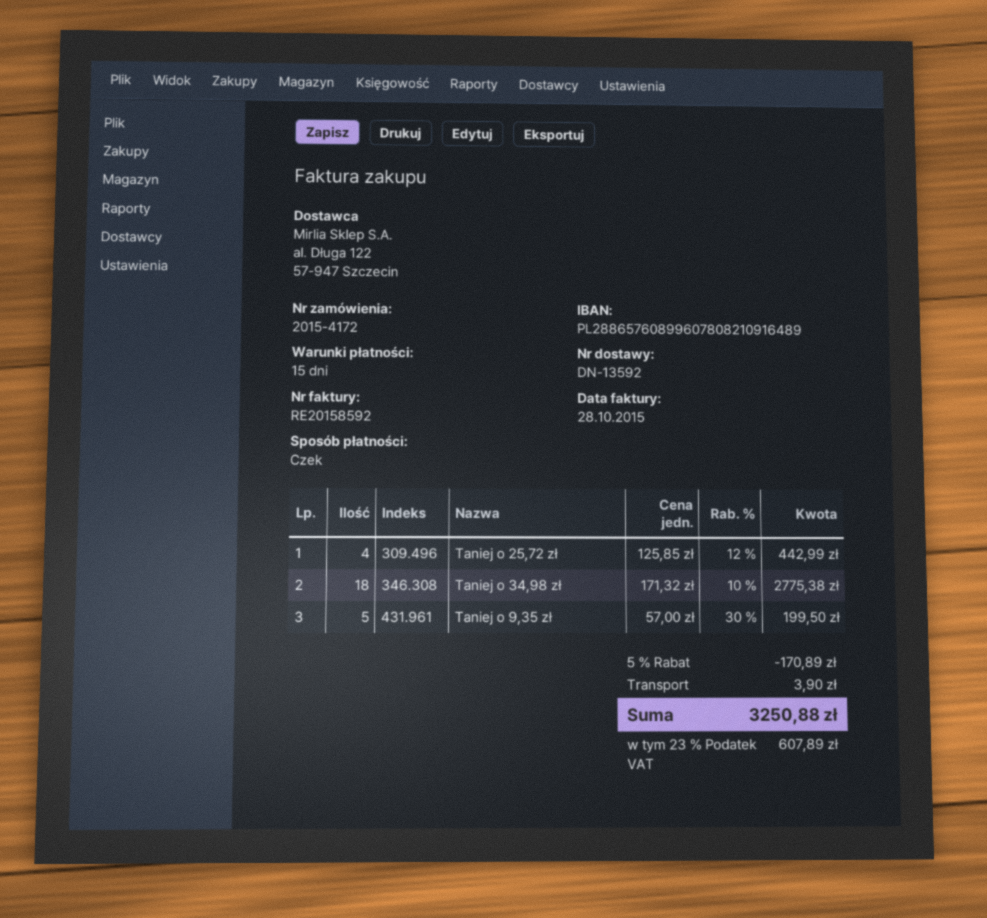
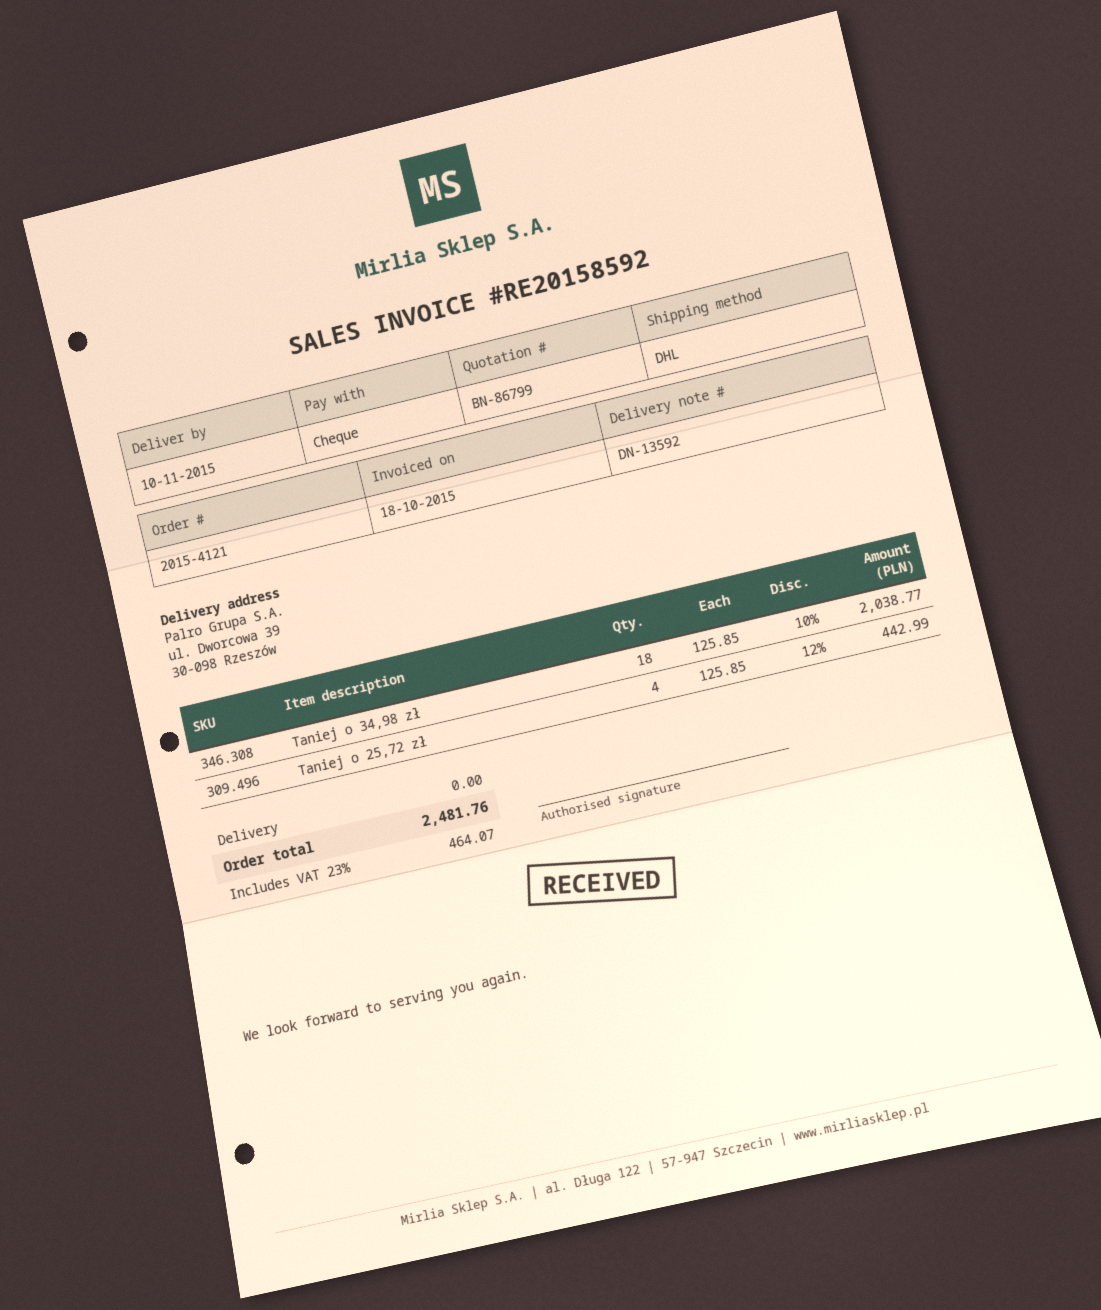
order number: 2015-4172 -> 2015-4121
invoice date: 2015-10-28 -> 2015-10-18
Taniej o 34,98 zł: 18 x 171.32 - 10% = 2775.38 -> 18 x 125.85 - 10% = 2038.77
Taniej o 9,35 zł: 5 x 57.00 - 30% = 199.50 -> none
discount: 5% = 170.89 -> none
shipping: 3.90 -> 0.00
tax: 23% = 607.89 -> 23% = 464.07
total: 3250.88 -> 2481.76

